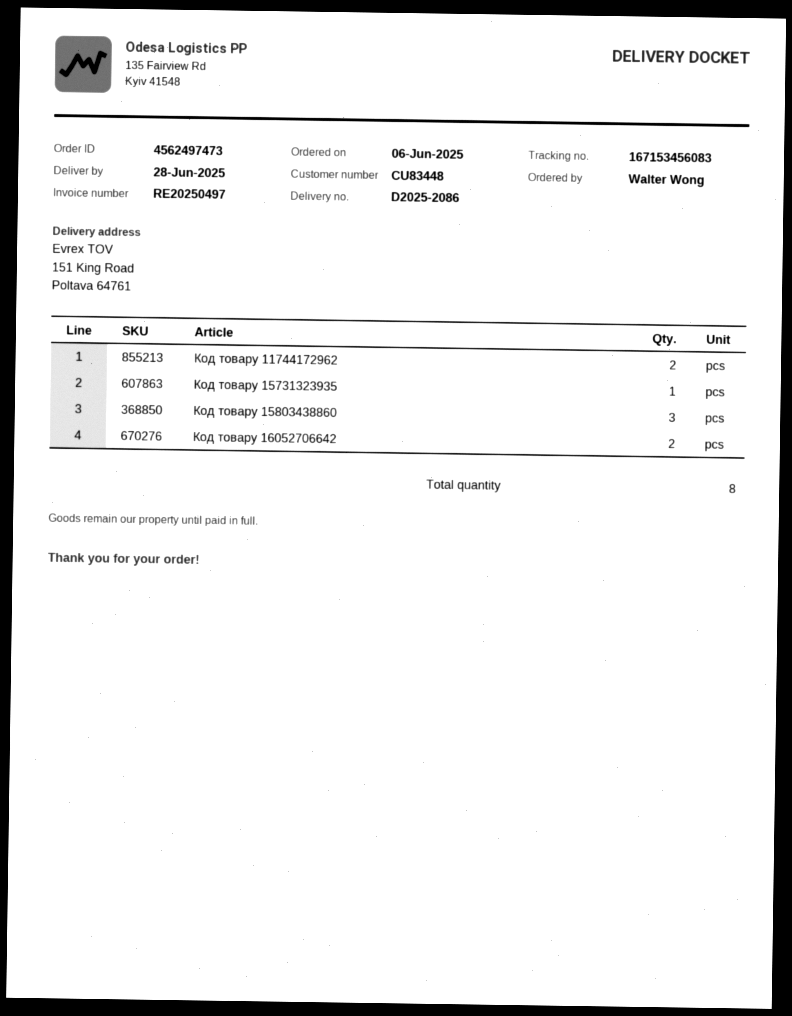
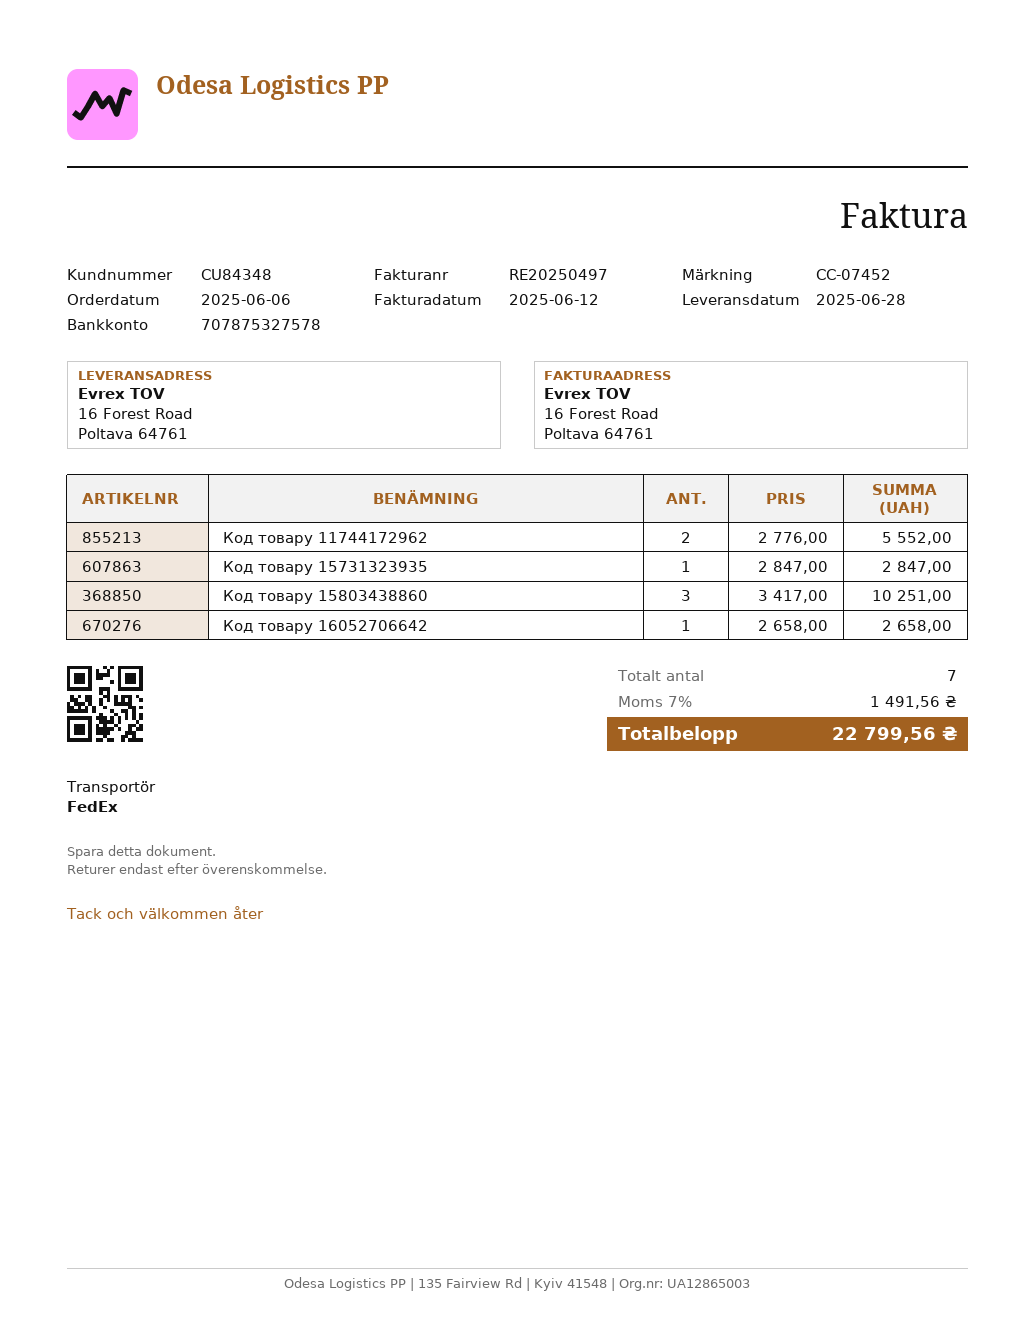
customer number: CU83448 -> CU84348
ship to: 151 King Road, Poltava 64761 -> 16 Forest Road, Poltava 64761
Код товару 16052706642: 2 -> 1
total quantity: 8 -> 7

